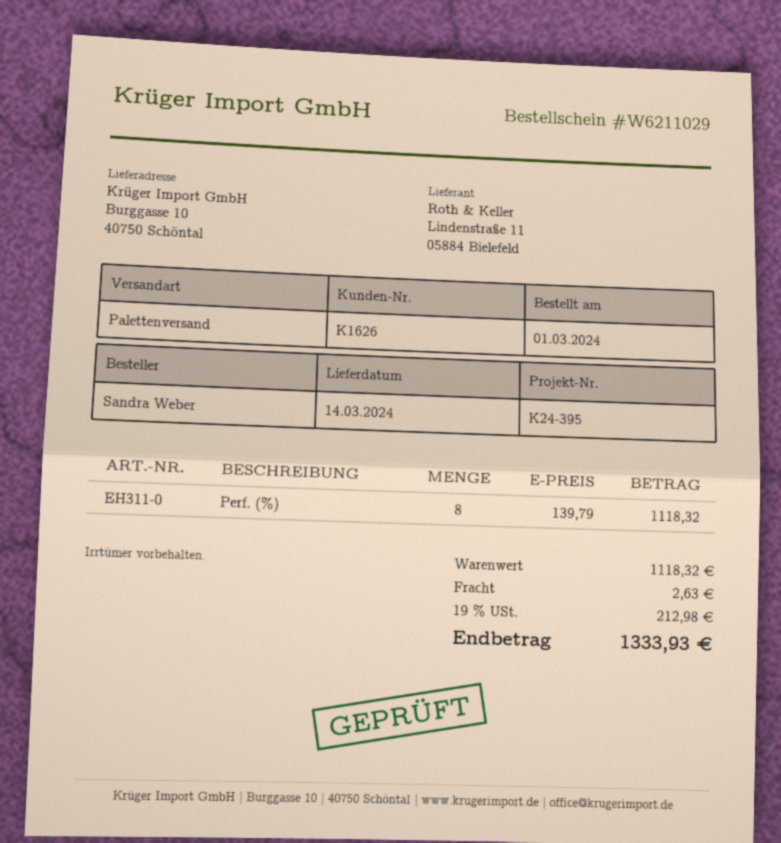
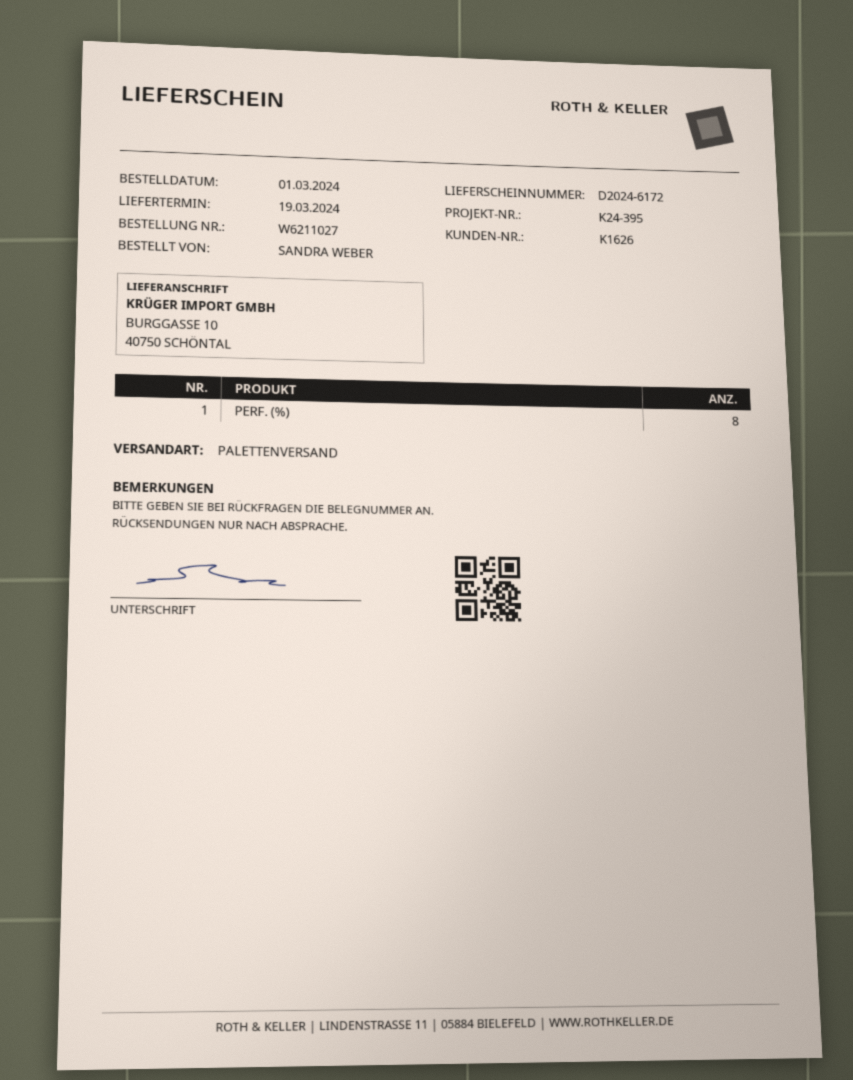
order number: W6211029 -> W6211027
delivery date: 2024-03-14 -> 2024-03-19

